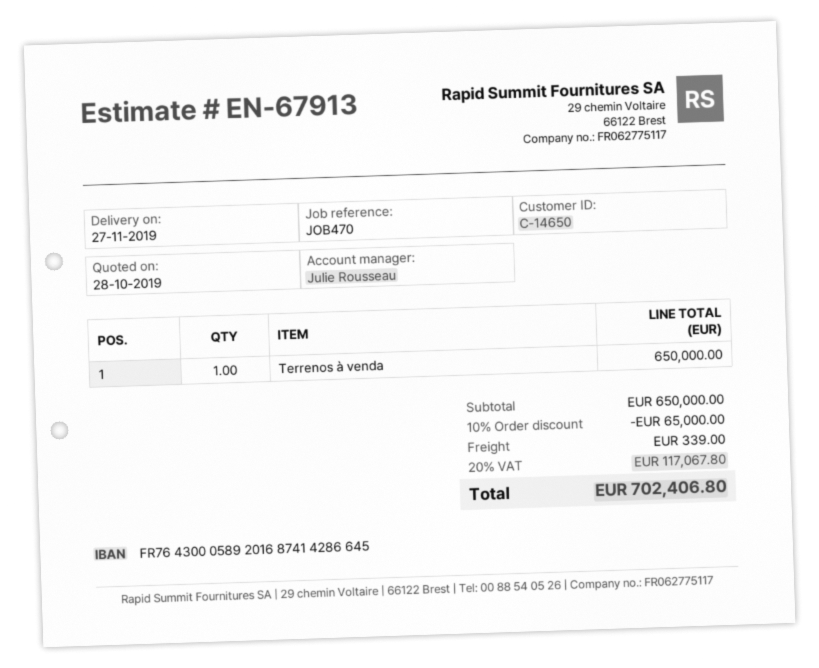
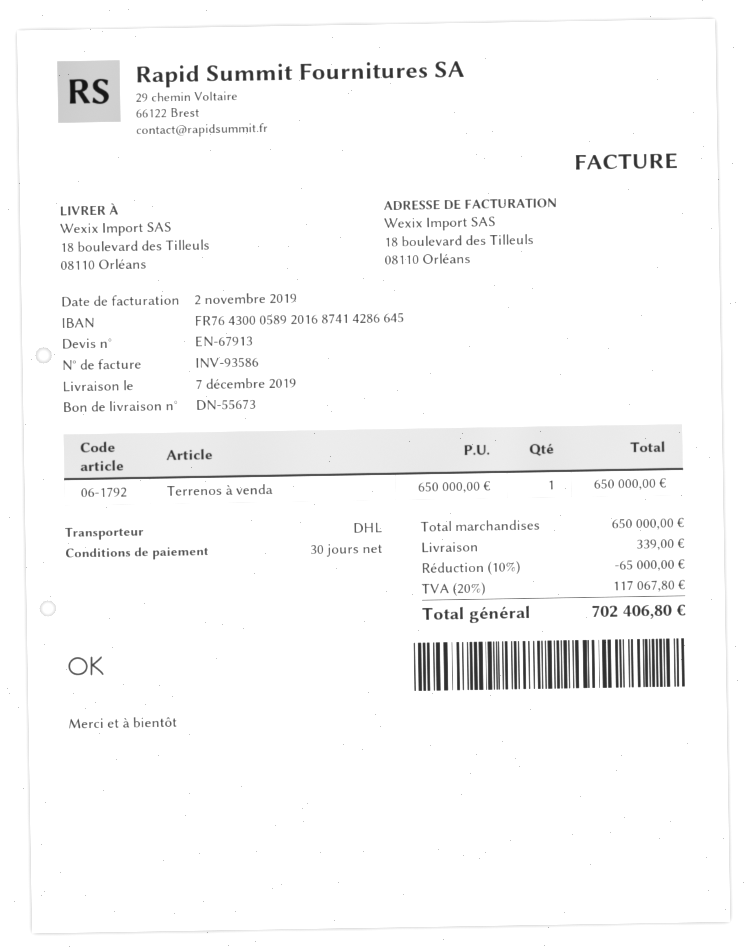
delivery date: 2019-11-27 -> 2019-12-07

